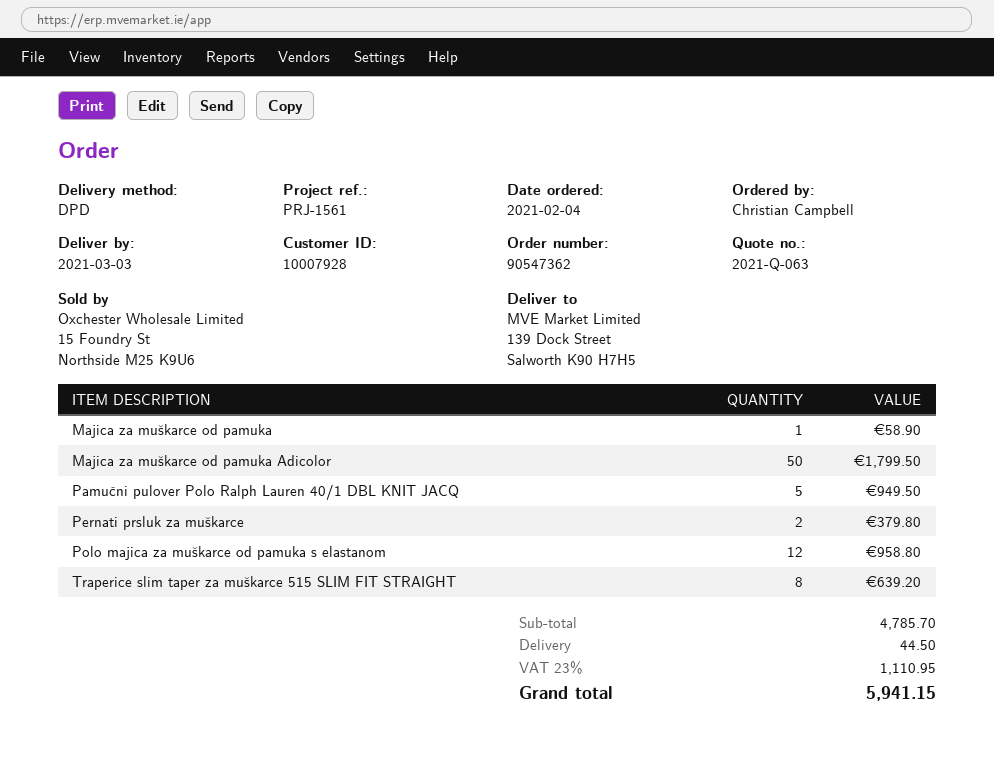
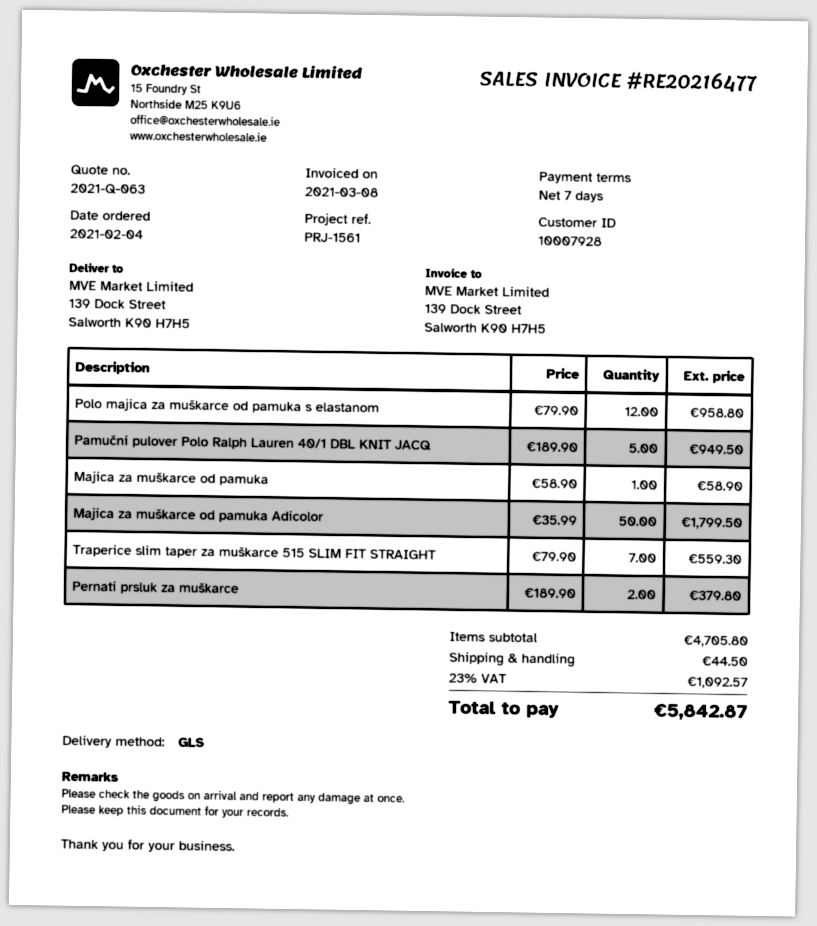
shipping method: DPD -> GLS
Traperice slim taper za muškarce 515 SLIM FIT STRAIGHT: 8 for 639.20 -> 7 for 559.30
subtotal: 4785.70 -> 4705.80
tax: 23% = 1110.95 -> 23% = 1092.57
total: 5941.15 -> 5842.87

